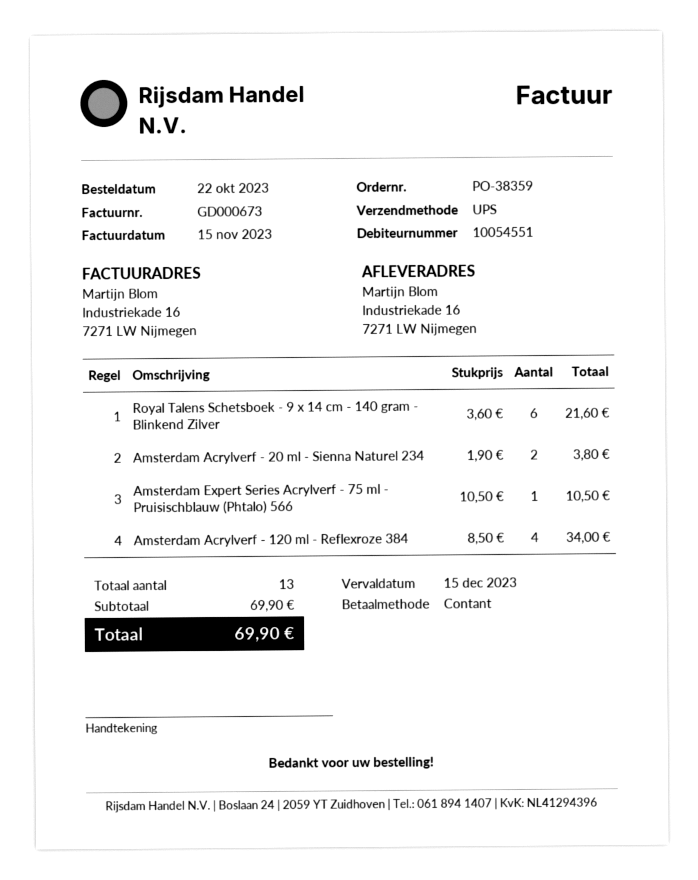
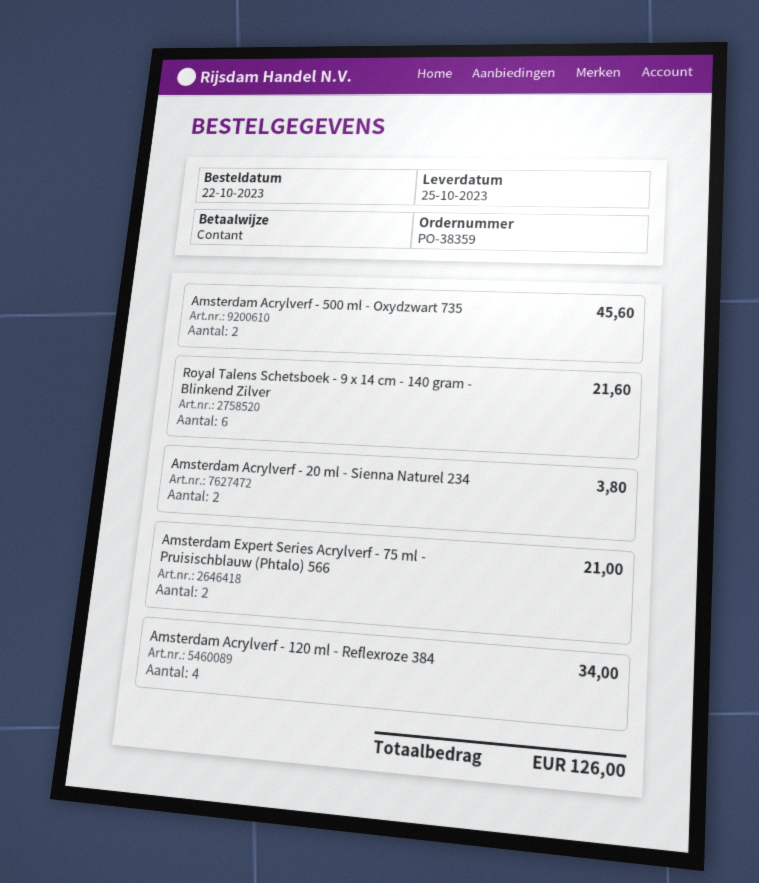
Amsterdam Expert Series Acrylverf - 75 ml - Pruisischblauw (Phtalo) 566: 1 for 10.50 -> 2 for 21.00
Amsterdam Acrylverf - 500 ml - Oxydzwart 735: none -> 2 for 45.60
total: 69.90 -> 126.00

